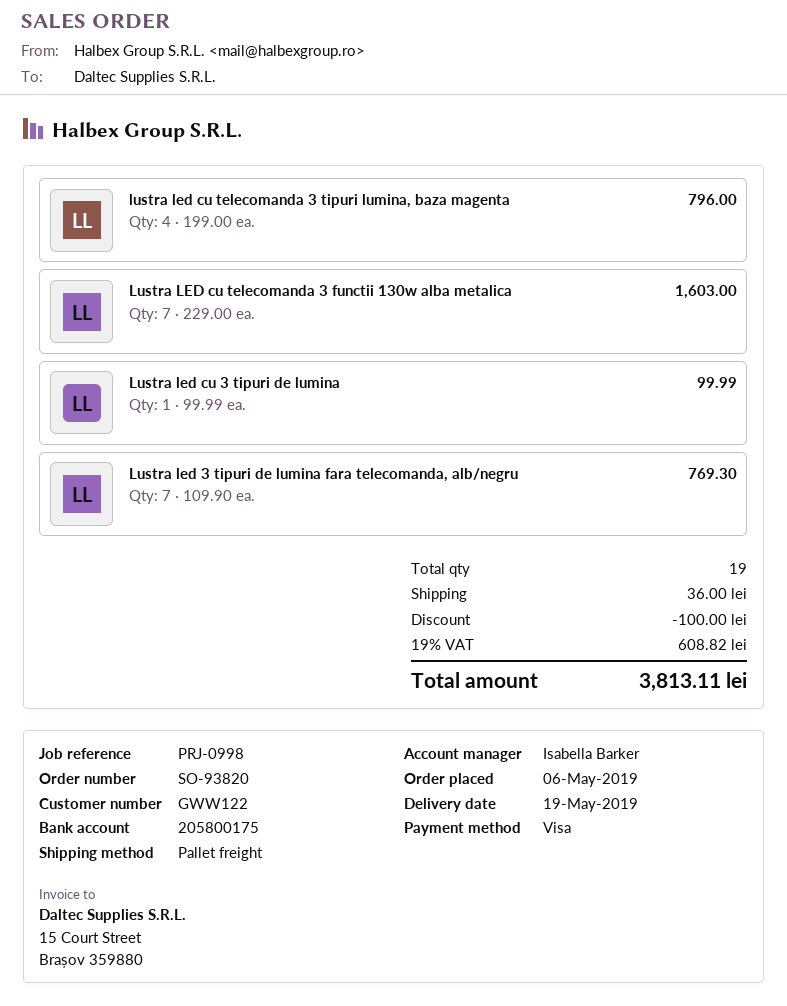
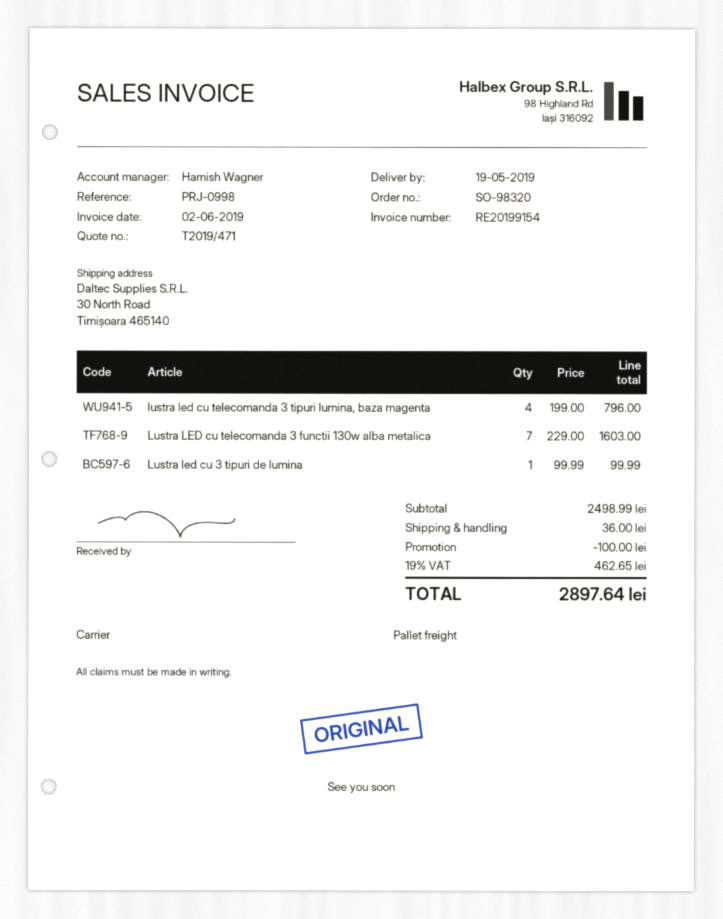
order number: SO-93820 -> SO-98320
sales rep: Isabella Barker -> Hamish Wagner
Lustra led 3 tipuri de lumina fara telecomanda, alb/negru: 7 x 109.90 = 769.30 -> none
tax: 19% = 608.82 -> 19% = 462.65
total: 3813.11 -> 2897.64

